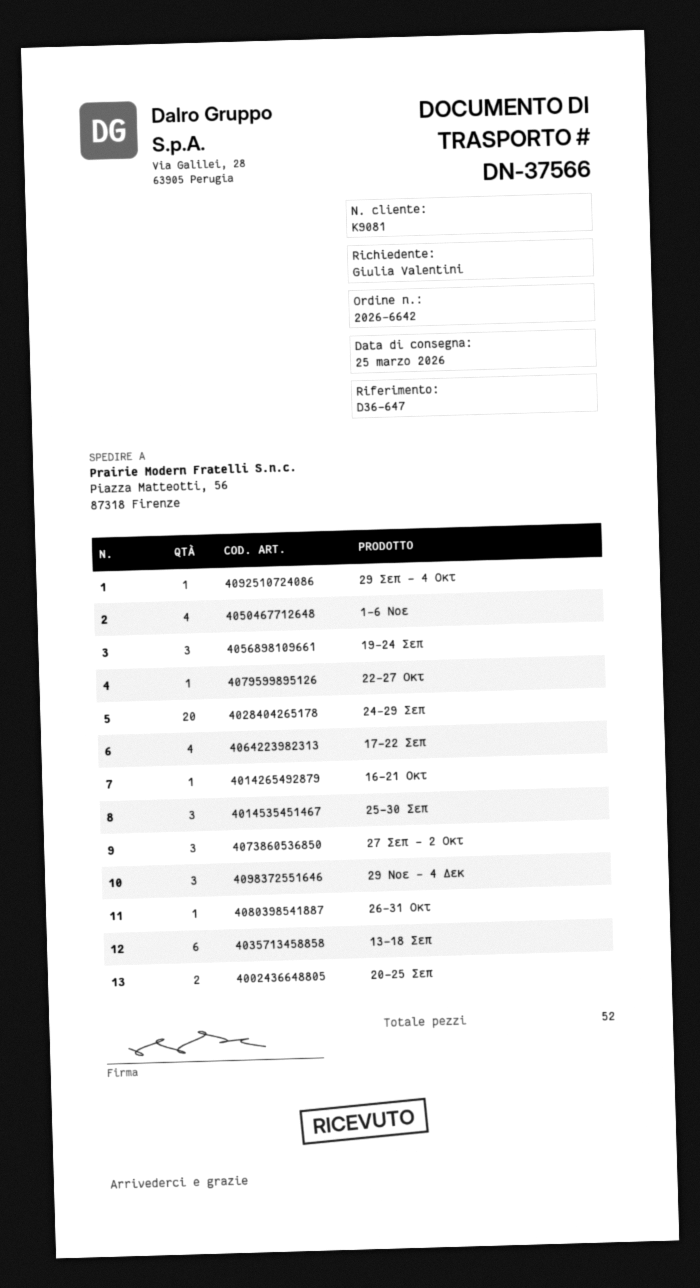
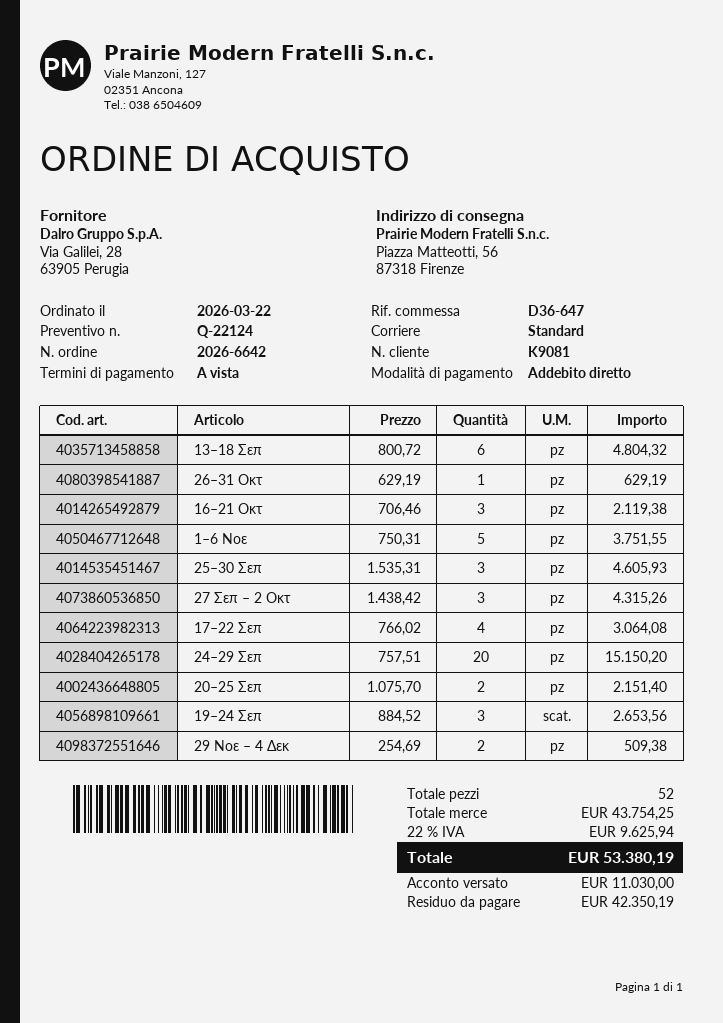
29 Σεπ – 4 Οκτ: 1 -> none
1–6 Νοε: 4 -> 5
22–27 Οκτ: 1 -> none
16–21 Οκτ: 1 -> 3
29 Νοε – 4 Δεκ: 3 -> 2

